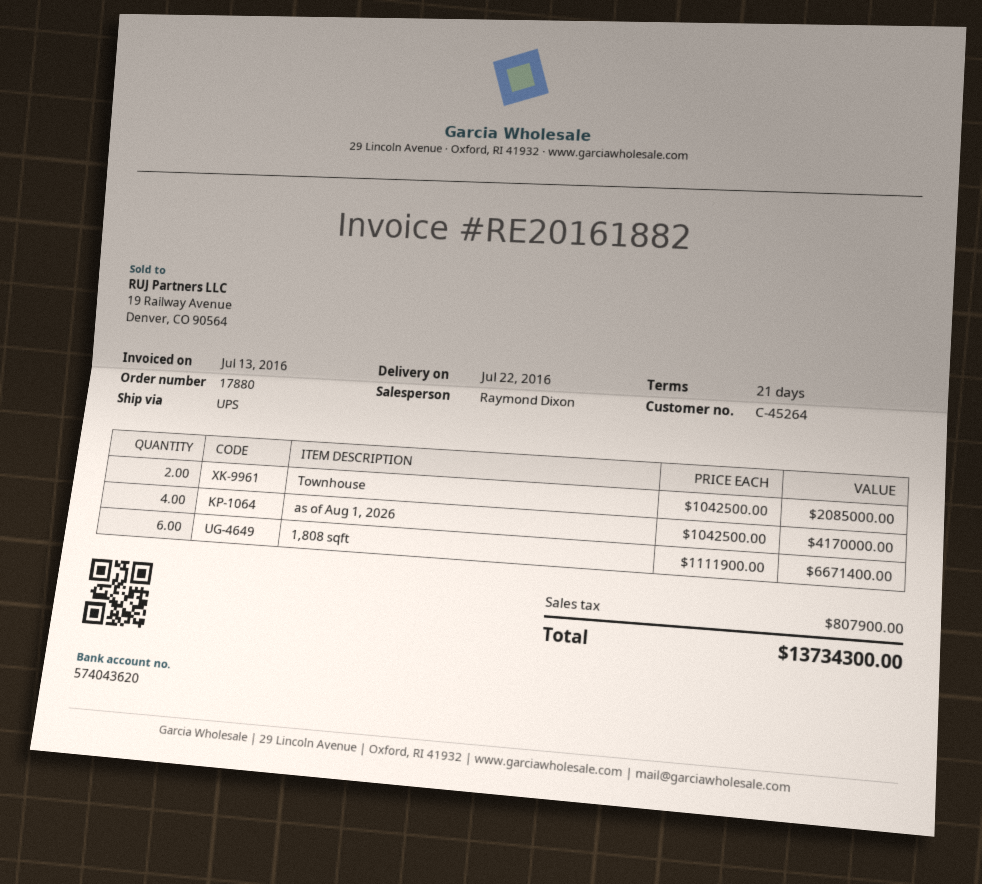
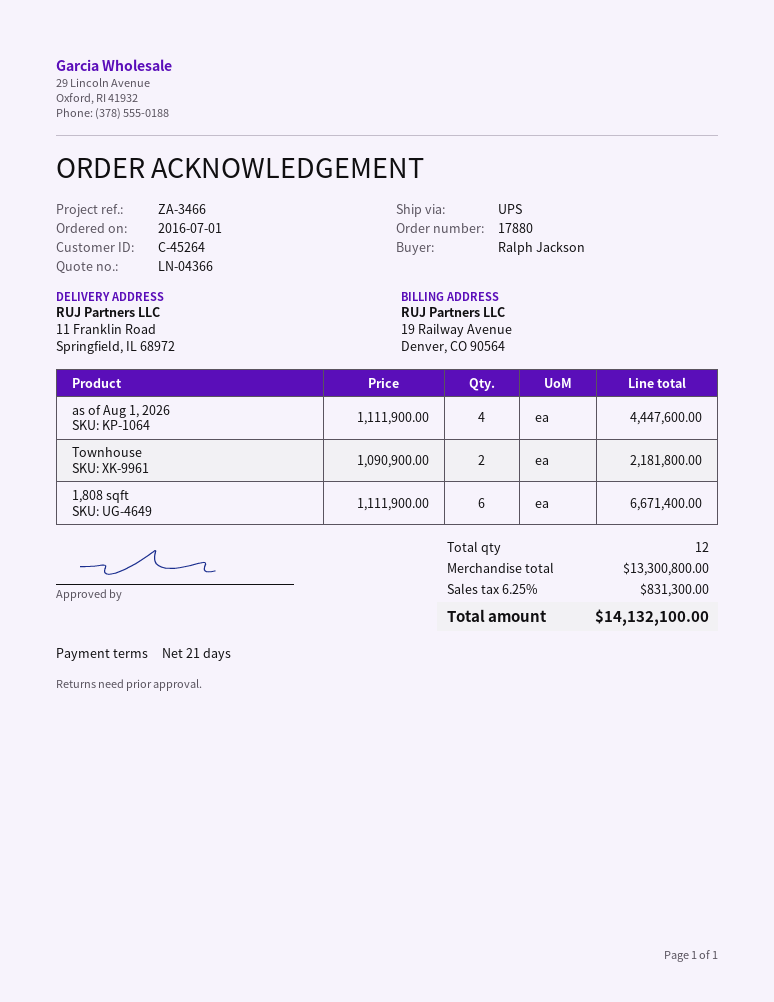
Townhouse: 2 x 1042500.00 = 2085000.00 -> 2 x 1090900.00 = 2181800.00
as of Aug 1, 2026: 4 x 1042500.00 = 4170000.00 -> 4 x 1111900.00 = 4447600.00
tax: 807900.00 -> 831300.00
total: 13734300.00 -> 14132100.00

